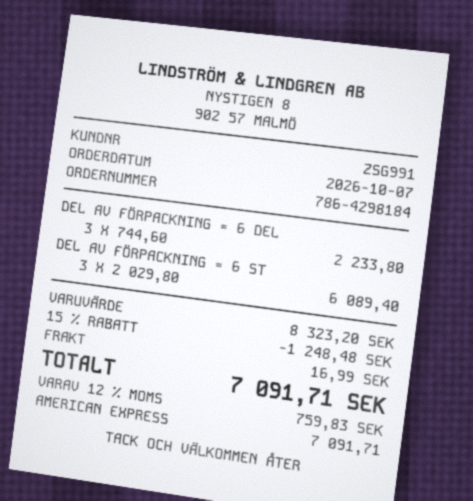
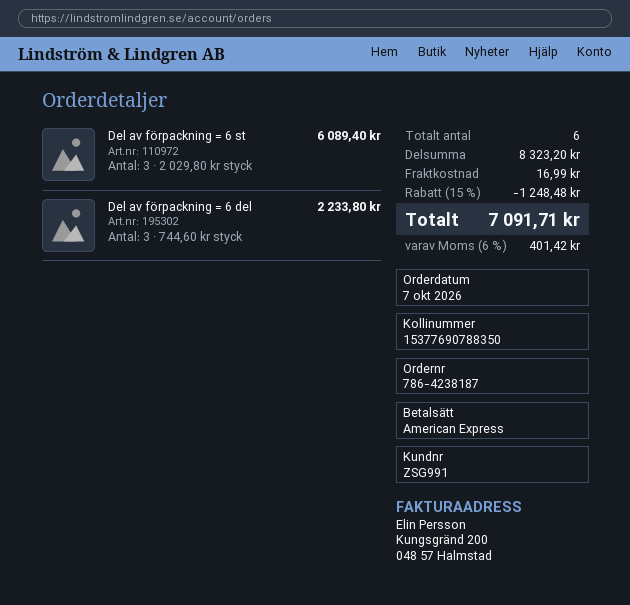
order number: 786-4298184 -> 786-4238187
tax: 12% = 759.83 -> 6% = 401.42

